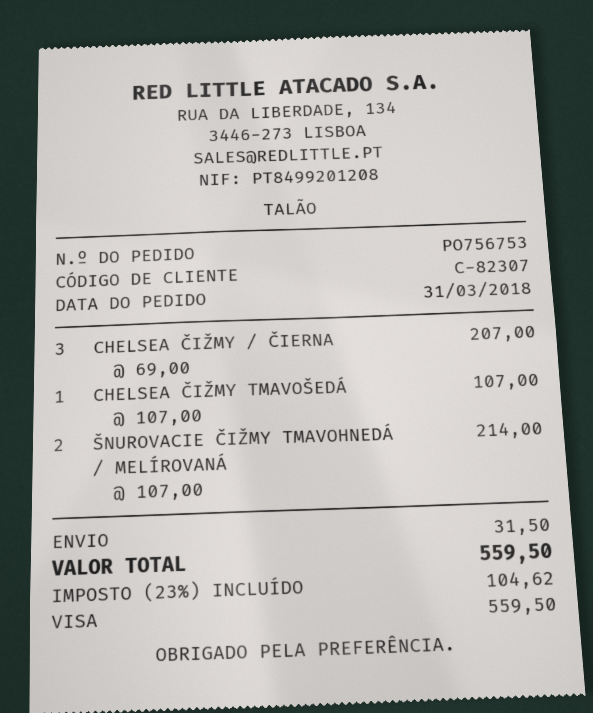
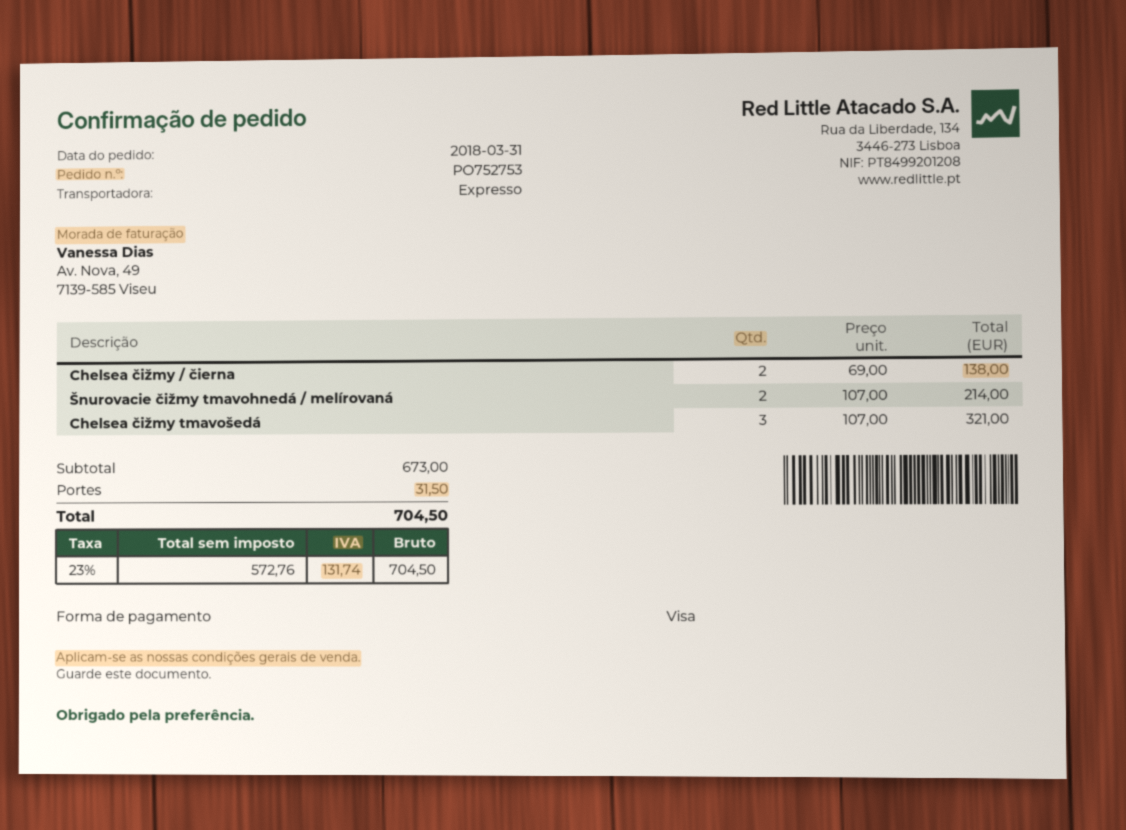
order number: PO756753 -> PO752753
CHELSEA ČIŽMY / ČIERNA: 3 x 69.00 = 207.00 -> 2 x 69.00 = 138.00
CHELSEA ČIŽMY TMAVOŠEDÁ: 1 x 107.00 = 107.00 -> 3 x 107.00 = 321.00
tax: 23% = 104.62 -> 23% = 131.74
total: 559.50 -> 704.50

